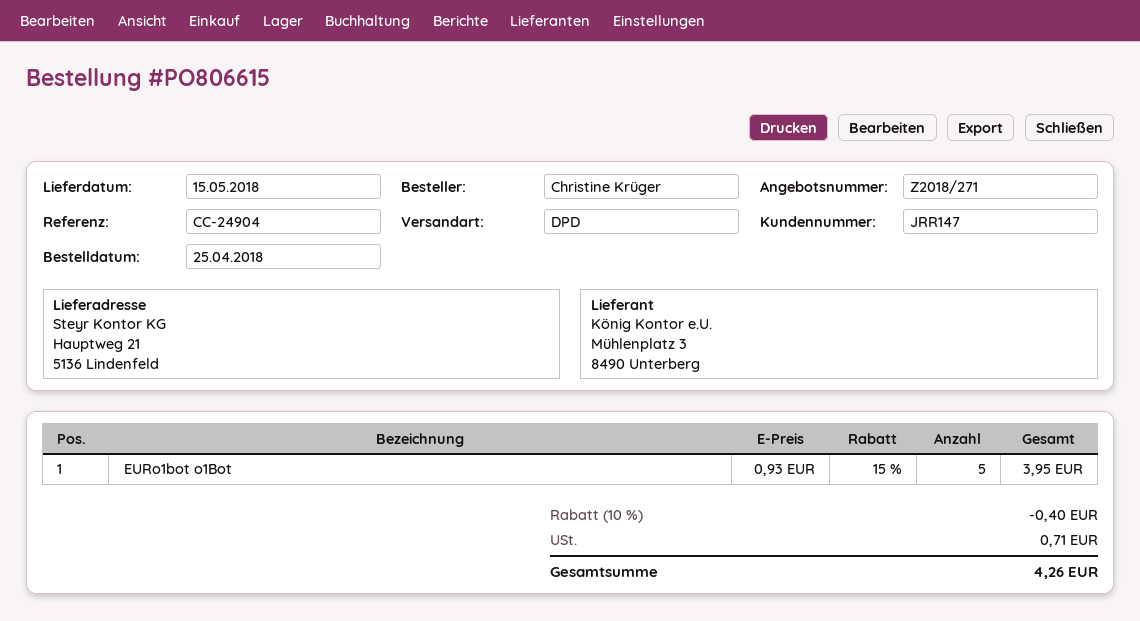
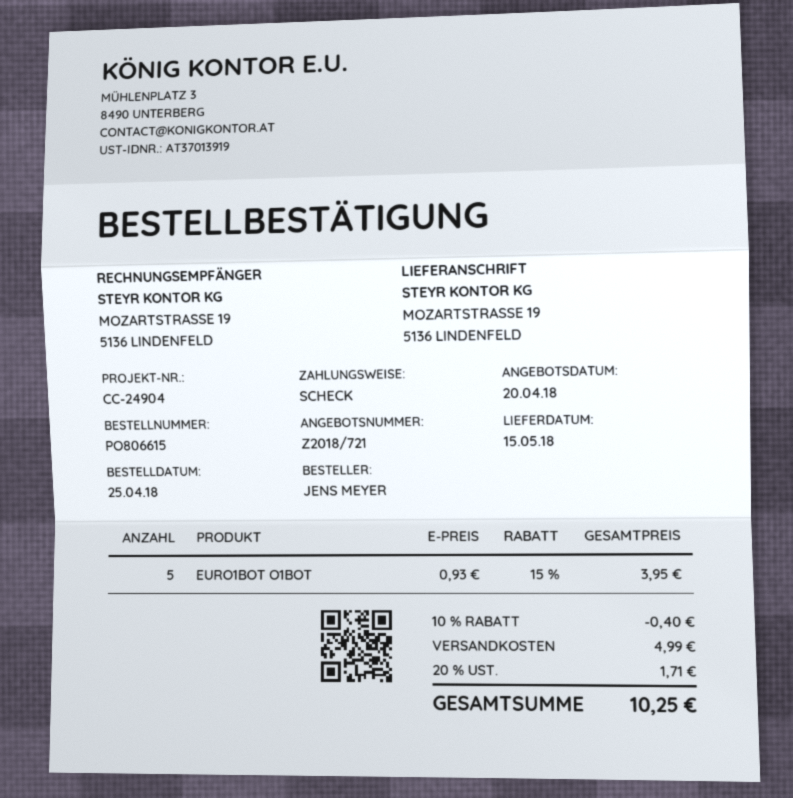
quote number: Z2018/271 -> Z2018/721
ordered by: Christine Krüger -> JENS MEYER
ship to: Hauptweg 21, 5136 Lindenfeld -> MOZARTSTRASSE 19, 5136 LINDENFELD
shipping: none -> 4.99
tax: 0.71 -> 1.71
total: 4.26 -> 10.25

